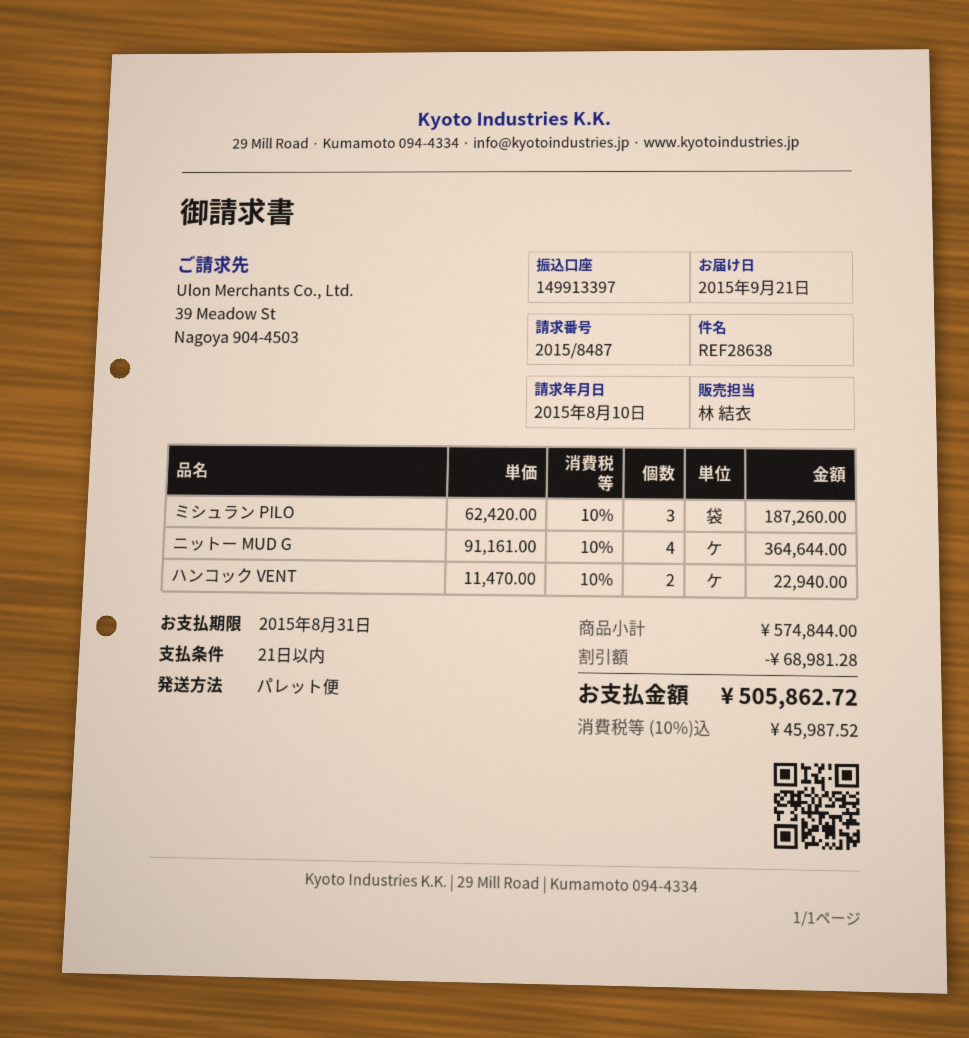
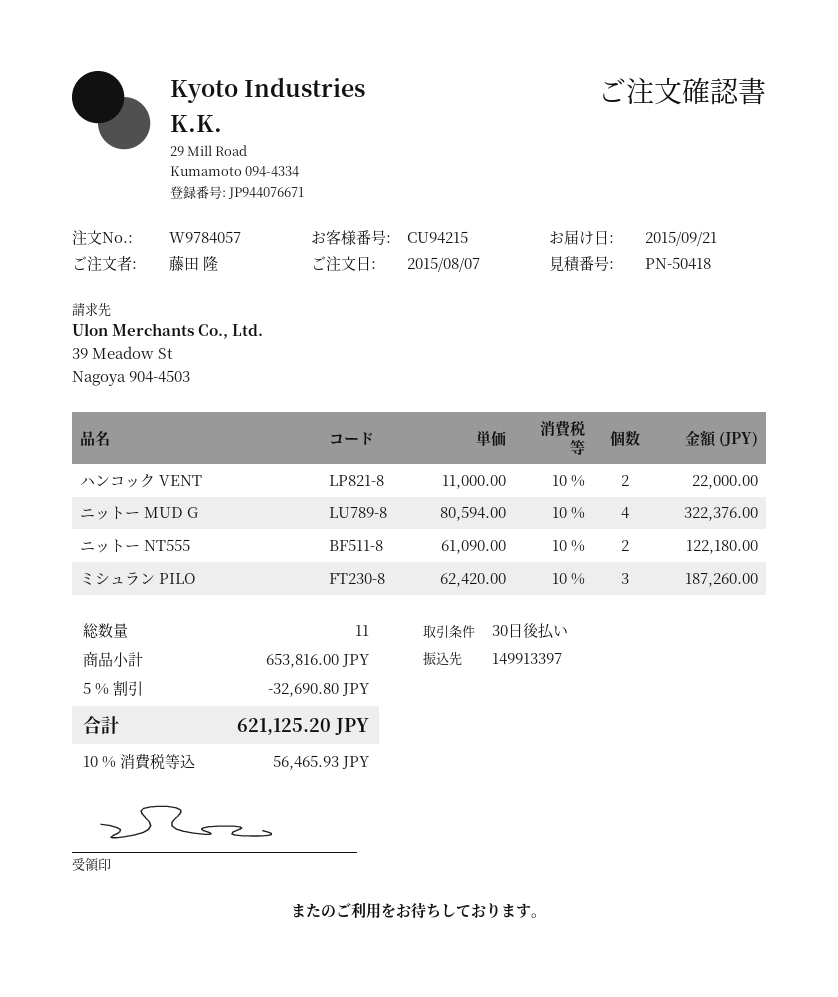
payment terms: 21 days -> 30 days
ニットー MUD G: 4 x 91161.00 = 364644.00 -> 4 x 80594.00 = 322376.00
ハンコック VENT: 2 x 11470.00 = 22940.00 -> 2 x 11000.00 = 22000.00
ニットー NT555: none -> 2 x 61090.00 = 122180.00
subtotal: 574844.00 -> 653816.00
discount: 68981.28 -> 32690.80
tax: 10% = 45987.52 -> 10% = 56465.93
total: 505862.72 -> 621125.20

